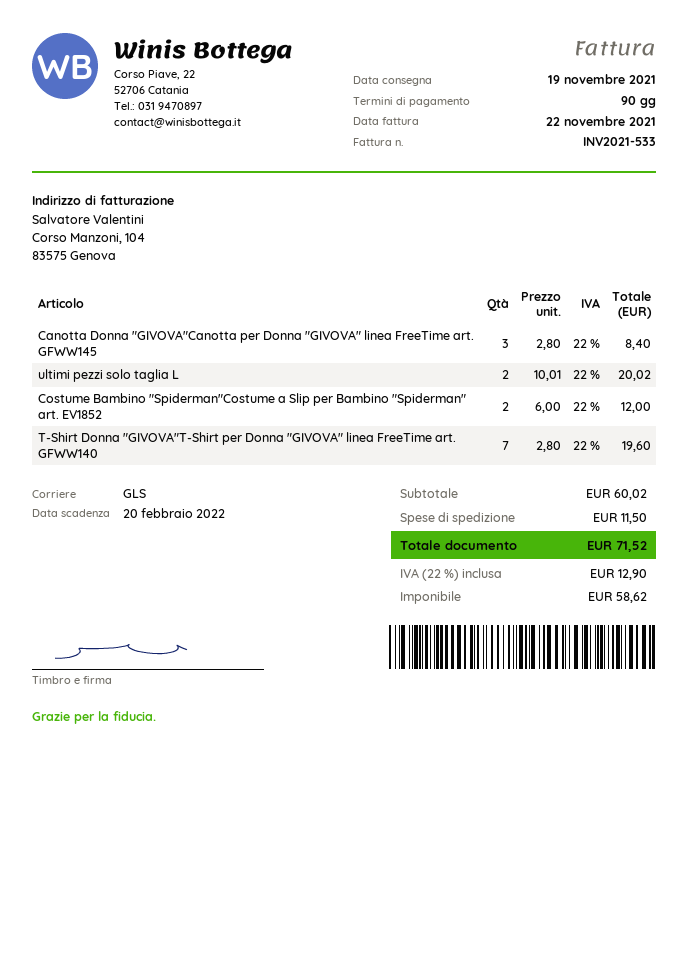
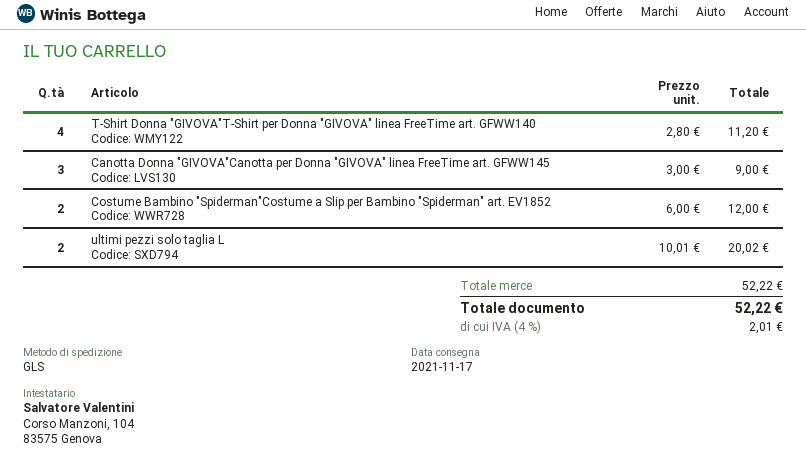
delivery date: 2021-11-19 -> 2021-11-17
Canotta Donna "GIVOVA"Canotta per Donna "GIVOVA" linea FreeTime art. GFWW145: 3 x 2.80 = 8.40 -> 3 x 3.00 = 9.00
T-Shirt Donna "GIVOVA"T-Shirt per Donna "GIVOVA" linea FreeTime art. GFWW140: 7 x 2.80 = 19.60 -> 4 x 2.80 = 11.20
subtotal: 60.02 -> 52.22
shipping: 11.50 -> none
tax: 22% = 12.90 -> 4% = 2.01
total: 71.52 -> 52.22

